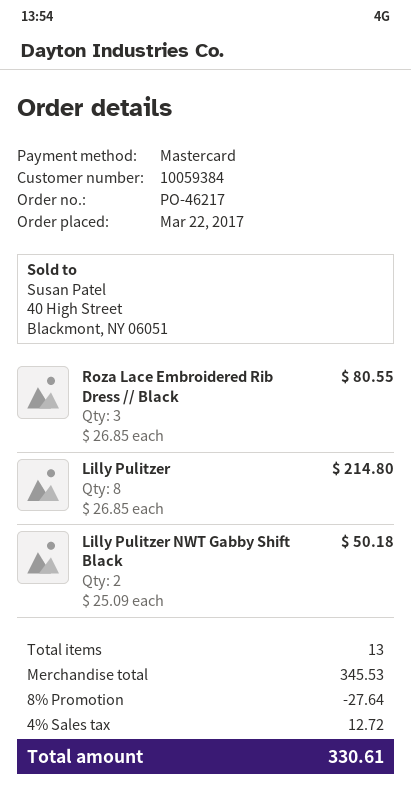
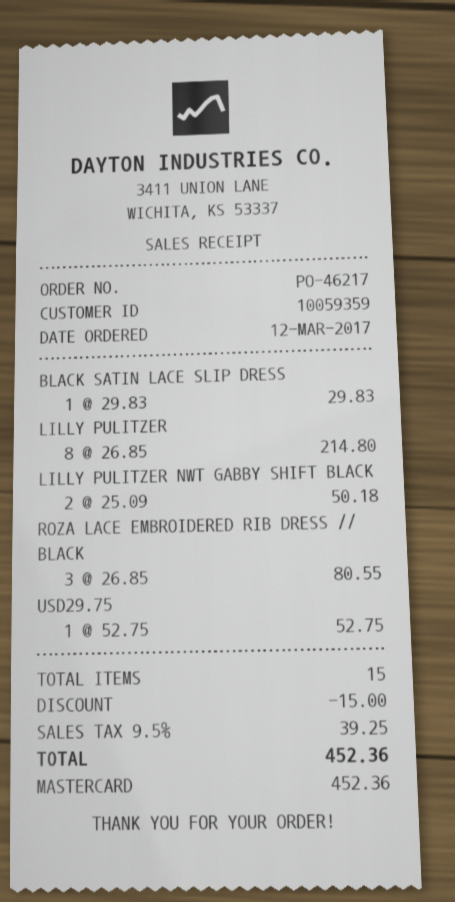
order date: 2017-03-22 -> 2017-03-12
customer number: 10059384 -> 10059359
BLACK SATIN LACE SLIP DRESS: none -> 1 x 29.83 = 29.83
USD29.75: none -> 1 x 52.75 = 52.75
total quantity: 13 -> 15
discount: 27.64 -> 15.00
tax: 4% = 12.72 -> 9.5% = 39.25
total: 330.61 -> 452.36

